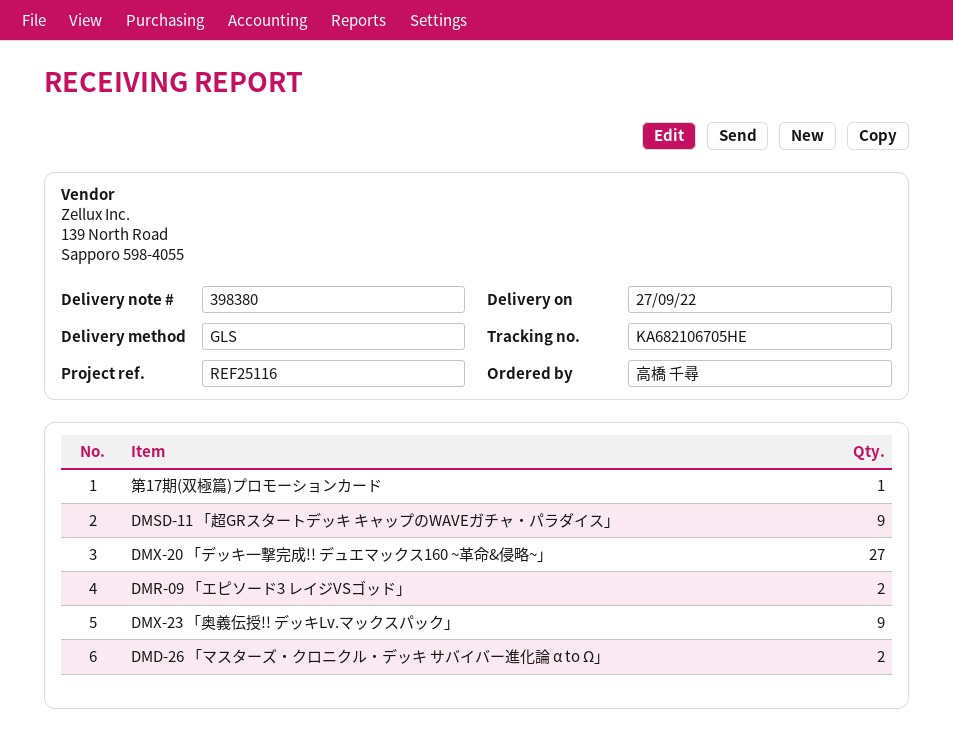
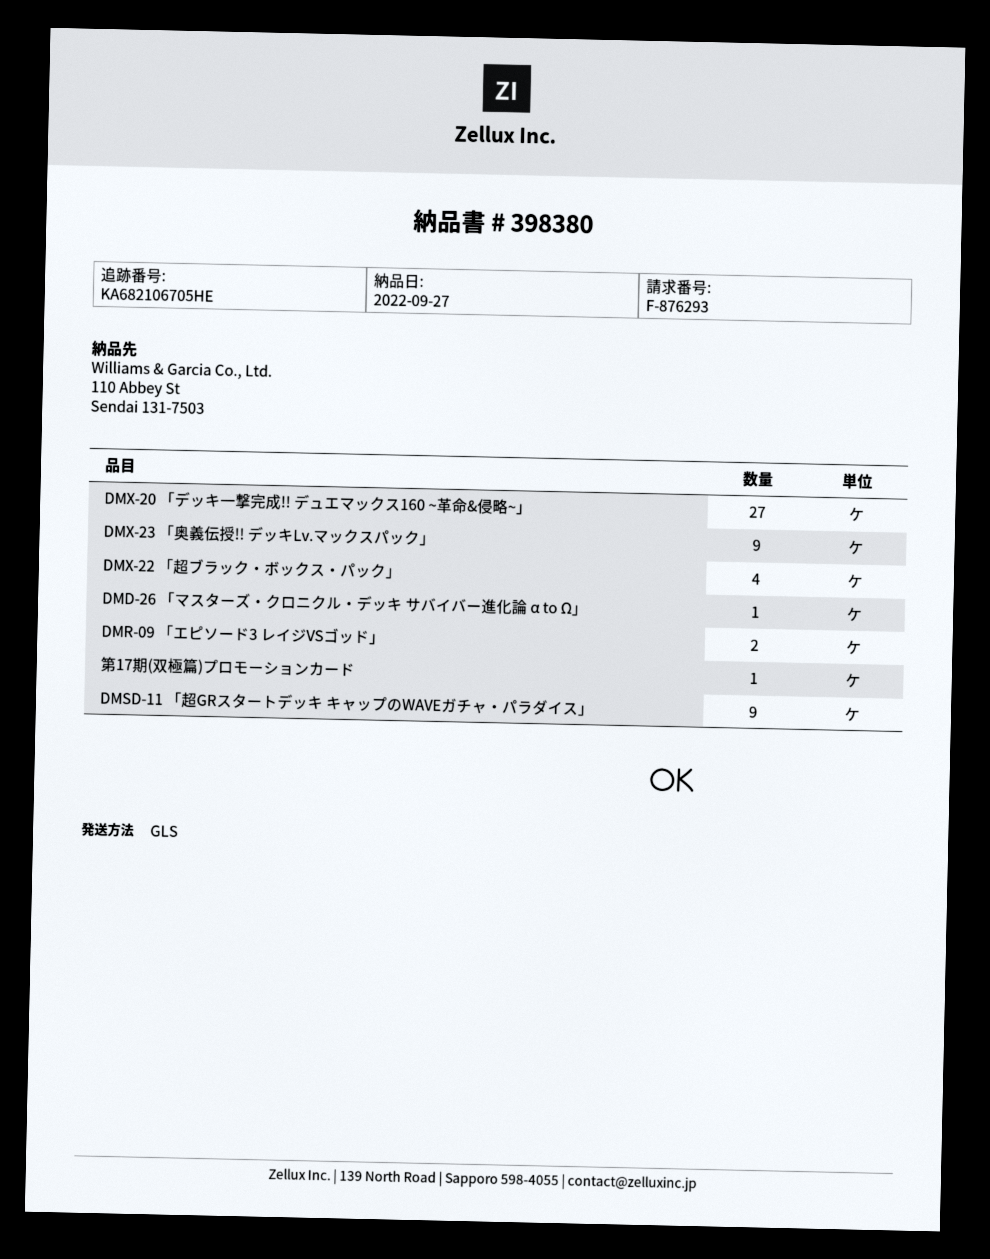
DMD-26 「マスターズ・クロニクル・デッキ サバイバー進化論 α to Ω」: 2 -> 1
DMX-22 「超ブラック・ボックス・パック」: none -> 4

